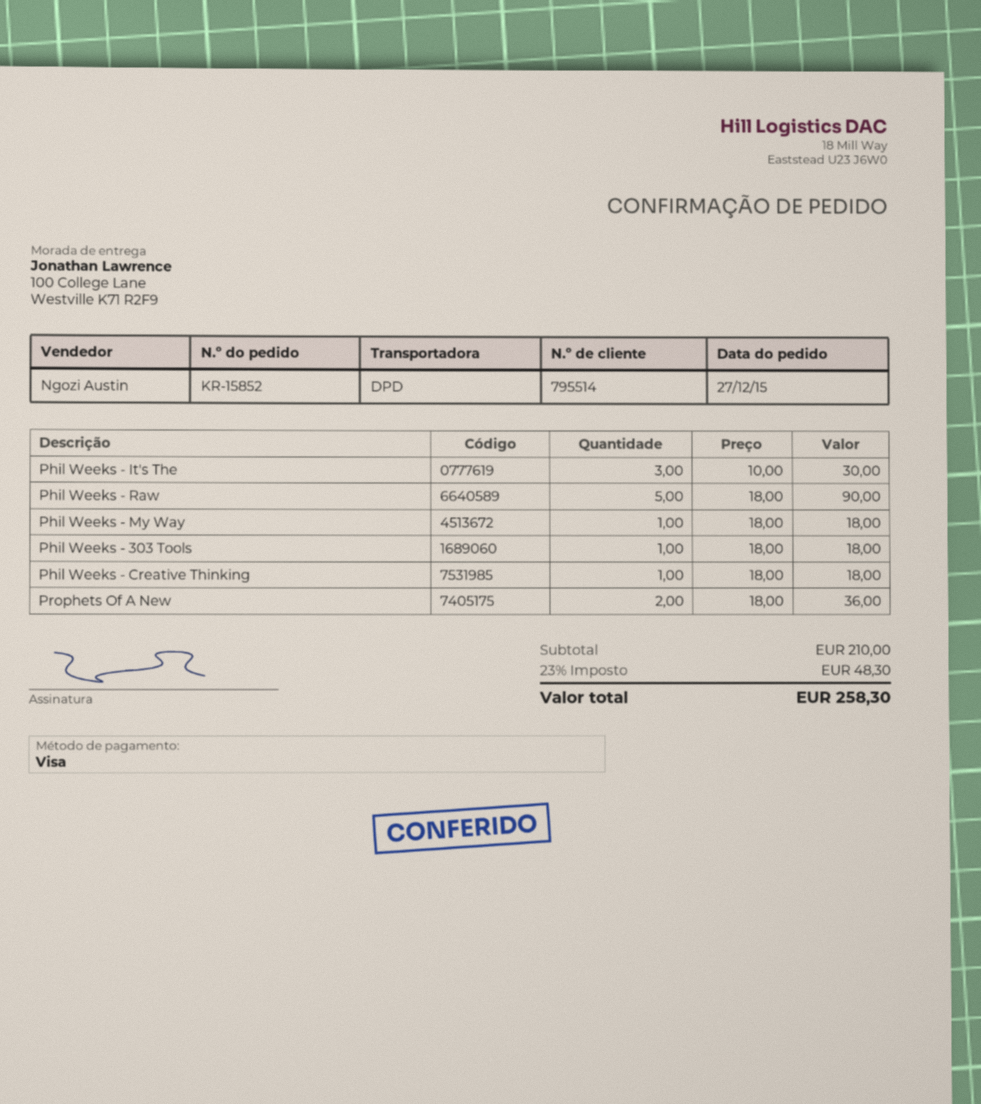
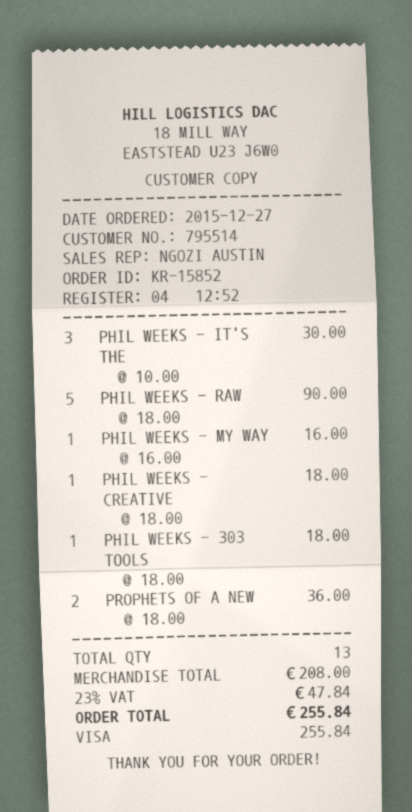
Phil Weeks - My Way: 1 x 18.00 = 18.00 -> 1 x 16.00 = 16.00
subtotal: 210.00 -> 208.00
tax: 23% = 48.30 -> 23% = 47.84
total: 258.30 -> 255.84

